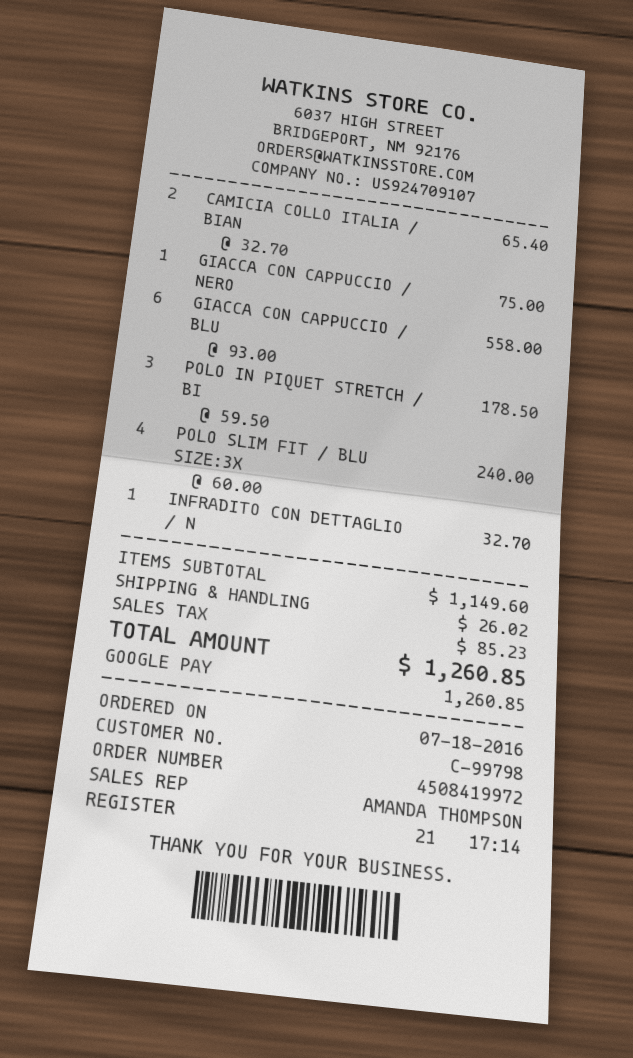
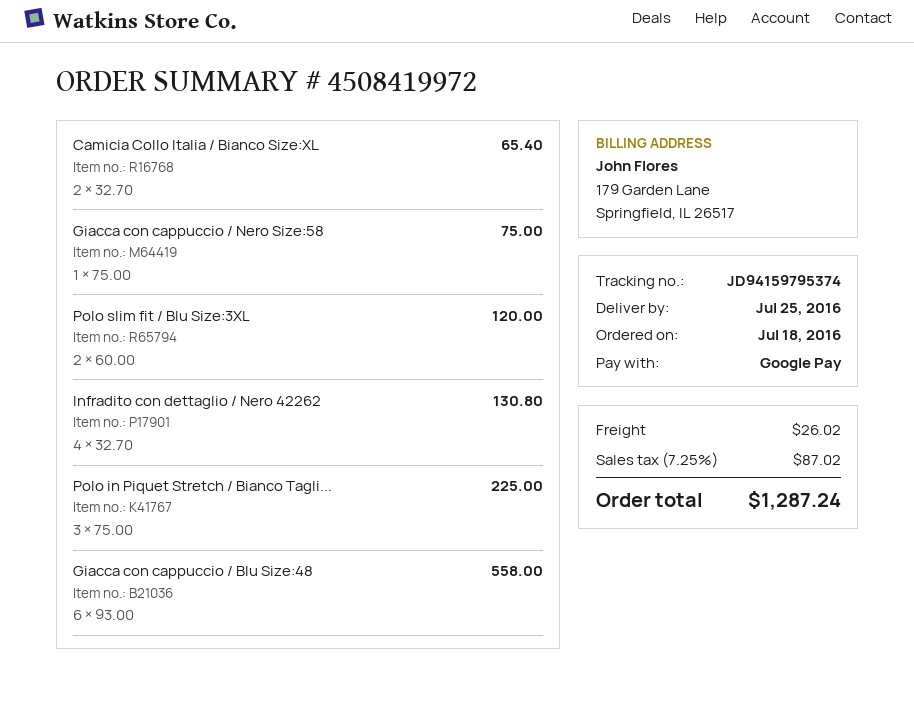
POLO IN PIQUET STRETCH / BI: 3 x 59.50 = 178.50 -> 3 x 75.00 = 225.00
POLO SLIM FIT / BLU SIZE:3X: 4 x 60.00 = 240.00 -> 2 x 60.00 = 120.00
INFRADITO CON DETTAGLIO / N: 1 x 32.70 = 32.70 -> 4 x 32.70 = 130.80
tax: 85.23 -> 87.02
total: 1260.85 -> 1287.24

